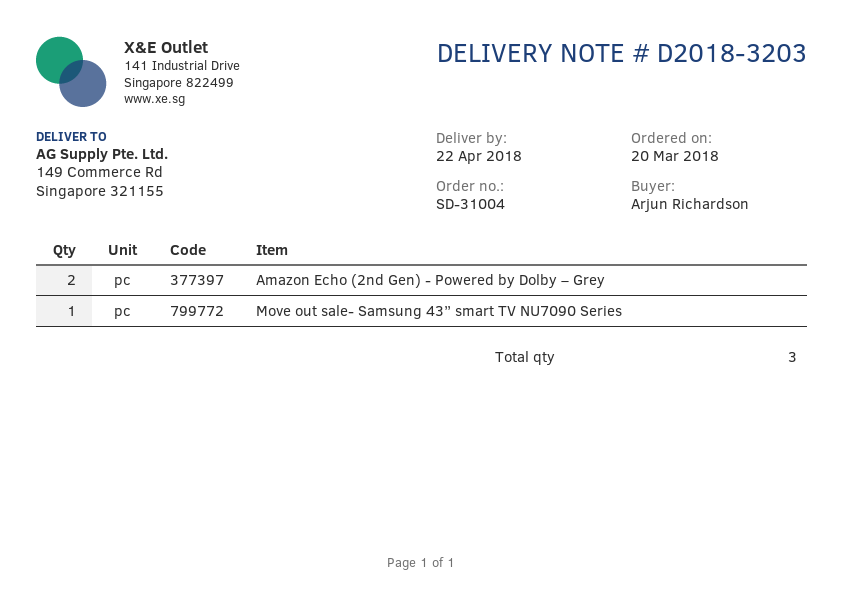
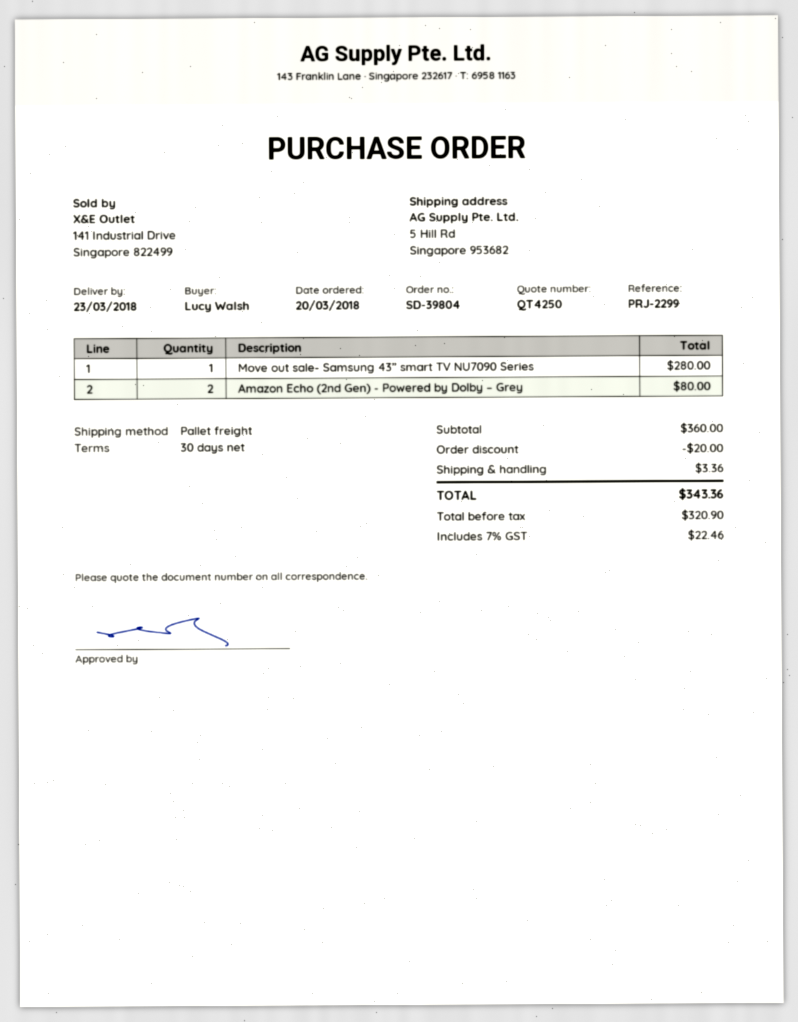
order number: SD-31004 -> SD-39804
delivery date: 2018-04-22 -> 2018-03-23
ordered by: Arjun Richardson -> Lucy Walsh
ship to: 149 Commerce Rd, Singapore 321155 -> 5 Hill Rd, Singapore 953682

